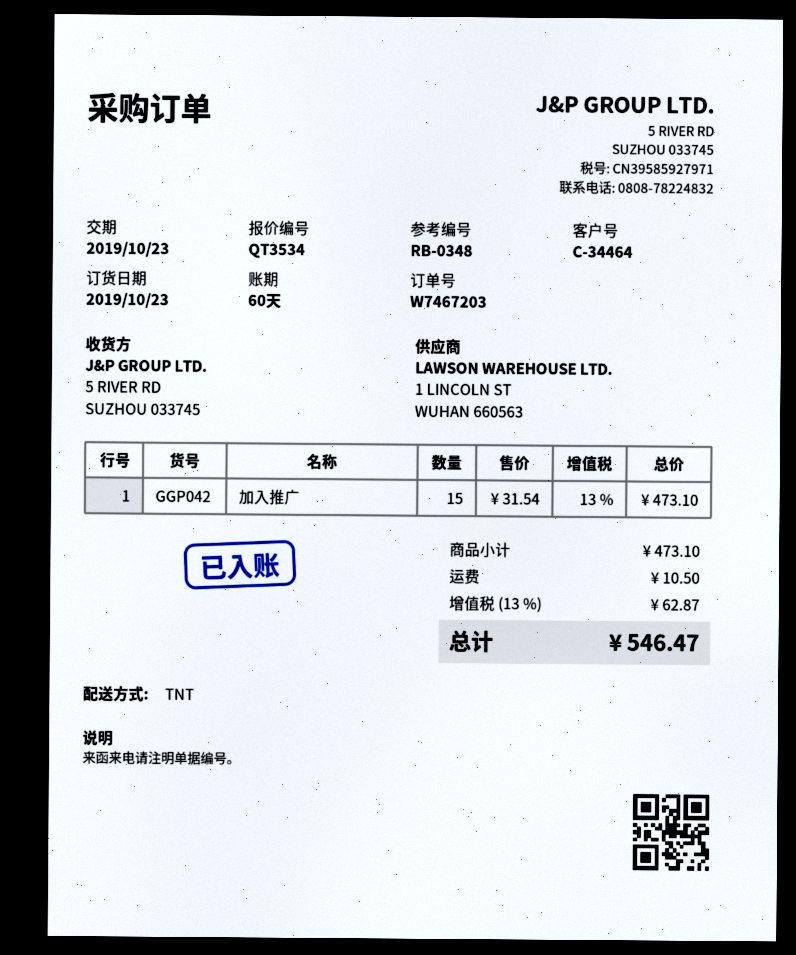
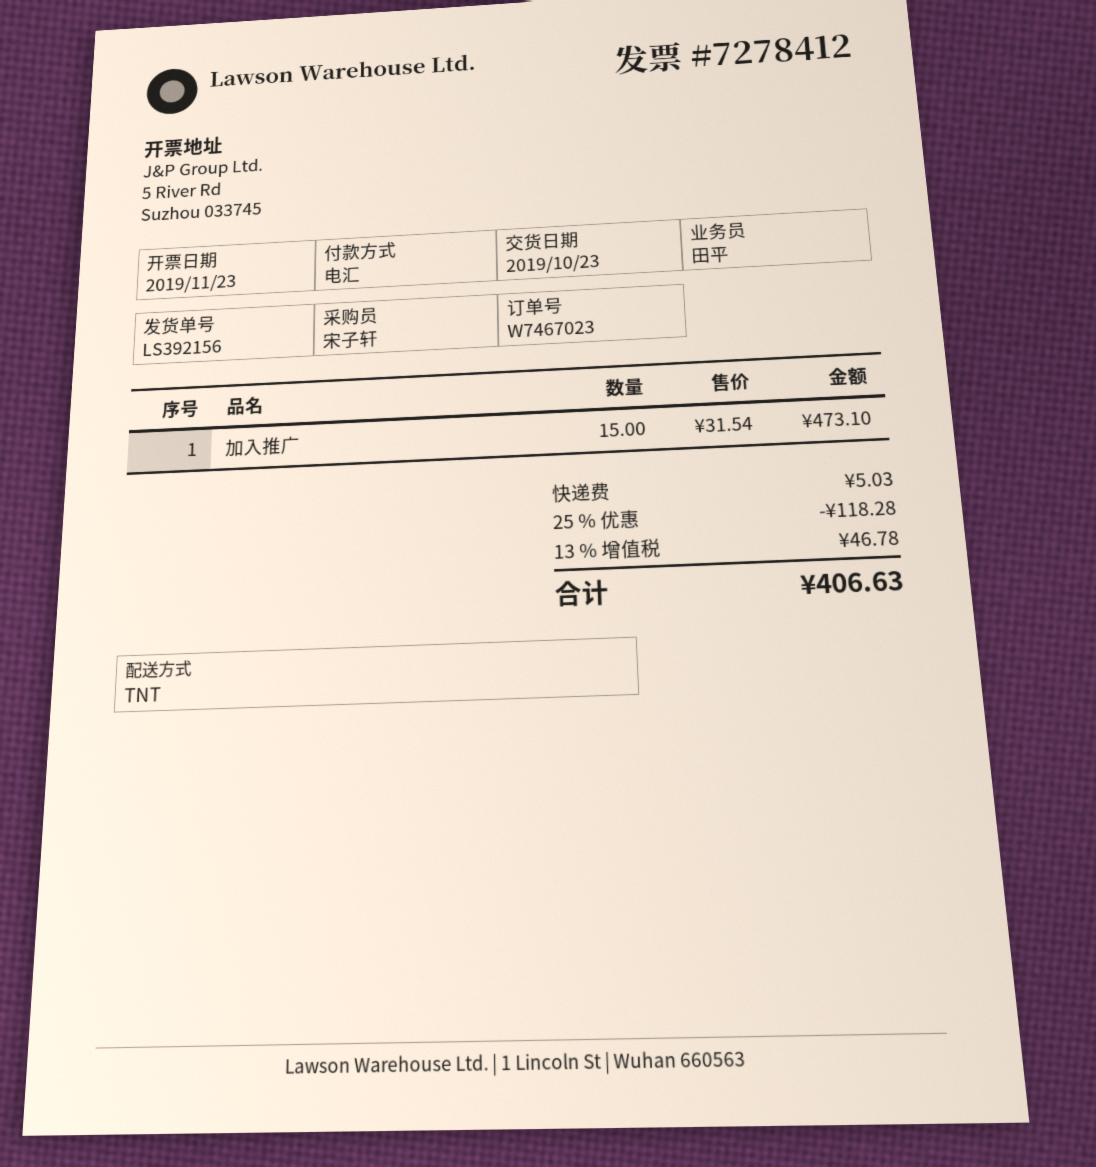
order number: W7467203 -> W7467023
discount: none -> 25% = 118.28
shipping: 10.50 -> 5.03
tax: 13% = 62.87 -> 13% = 46.78
total: 546.47 -> 406.63

